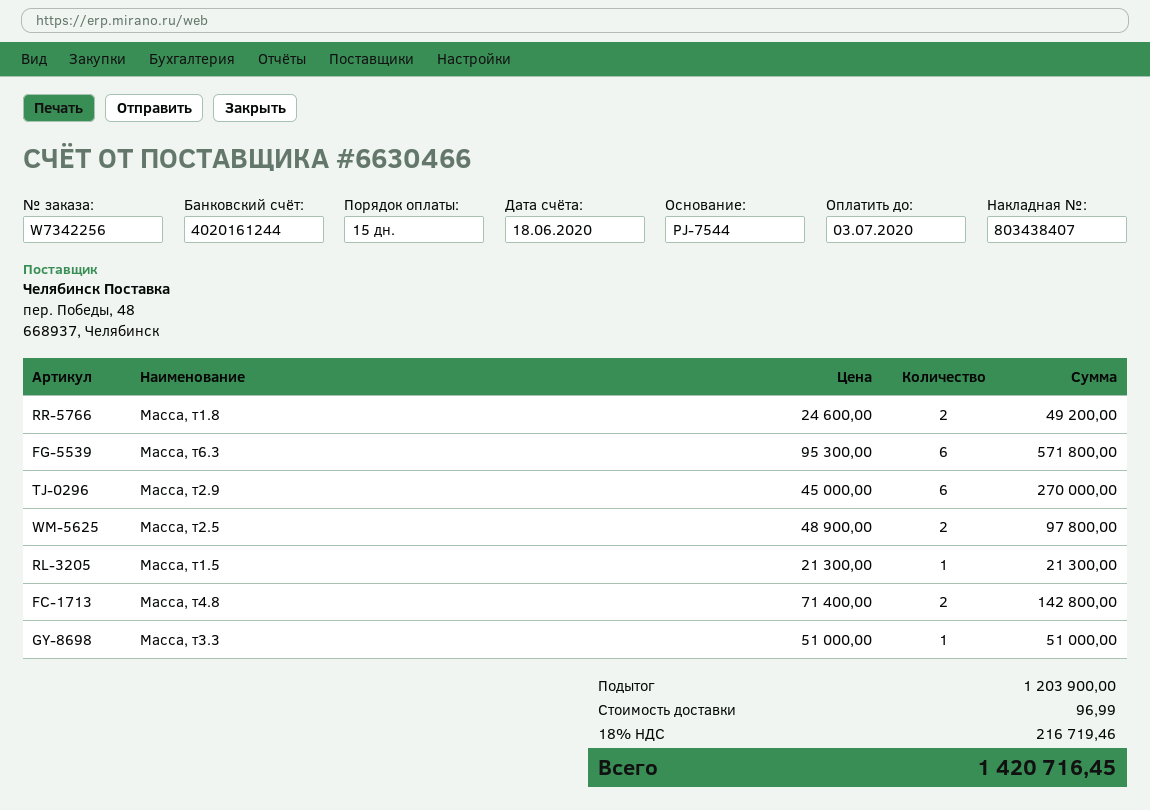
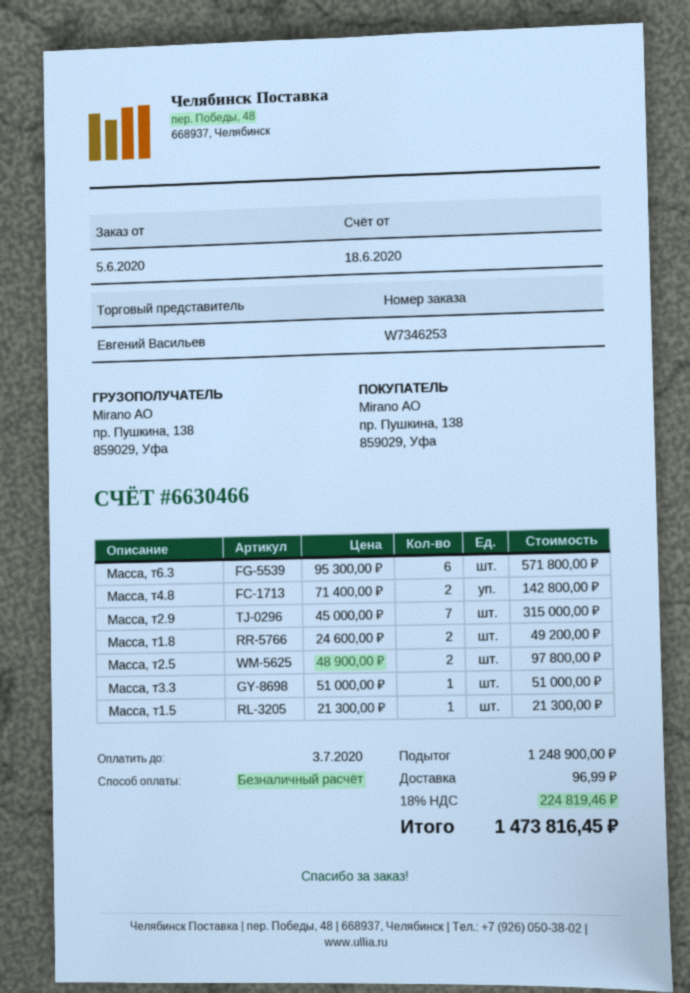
order number: W7342256 -> W7346253
Масса, т2.9: 6 x 45000.00 = 270000.00 -> 7 x 45000.00 = 315000.00
subtotal: 1203900.00 -> 1248900.00
tax: 18% = 216719.46 -> 18% = 224819.46
total: 1420716.45 -> 1473816.45

